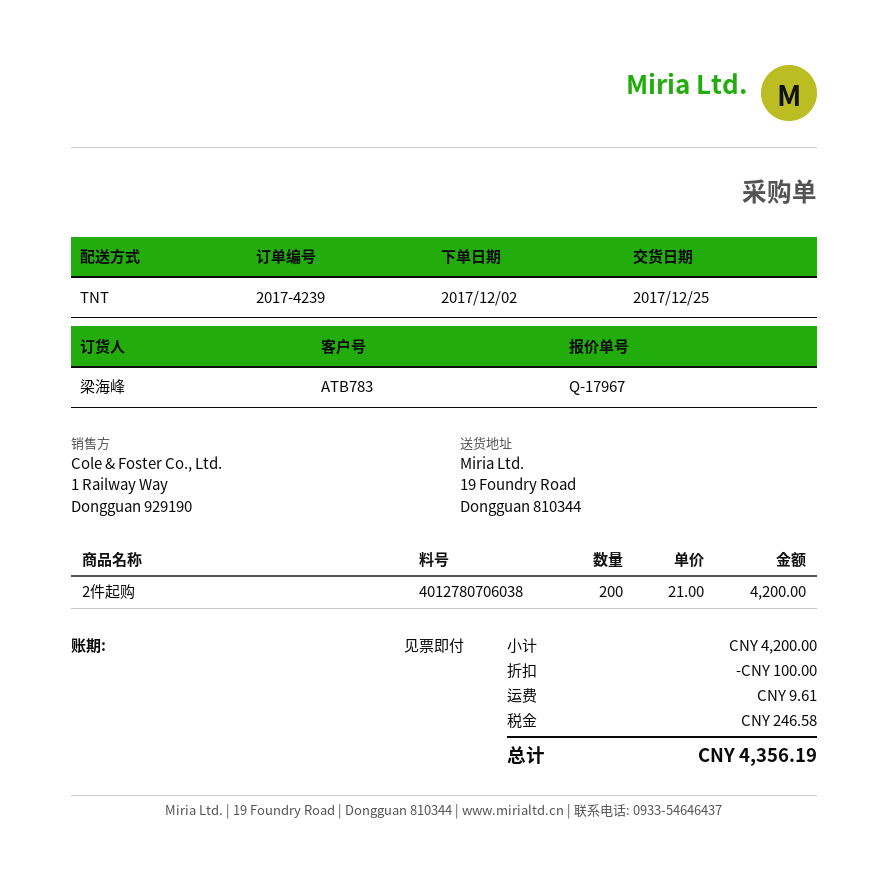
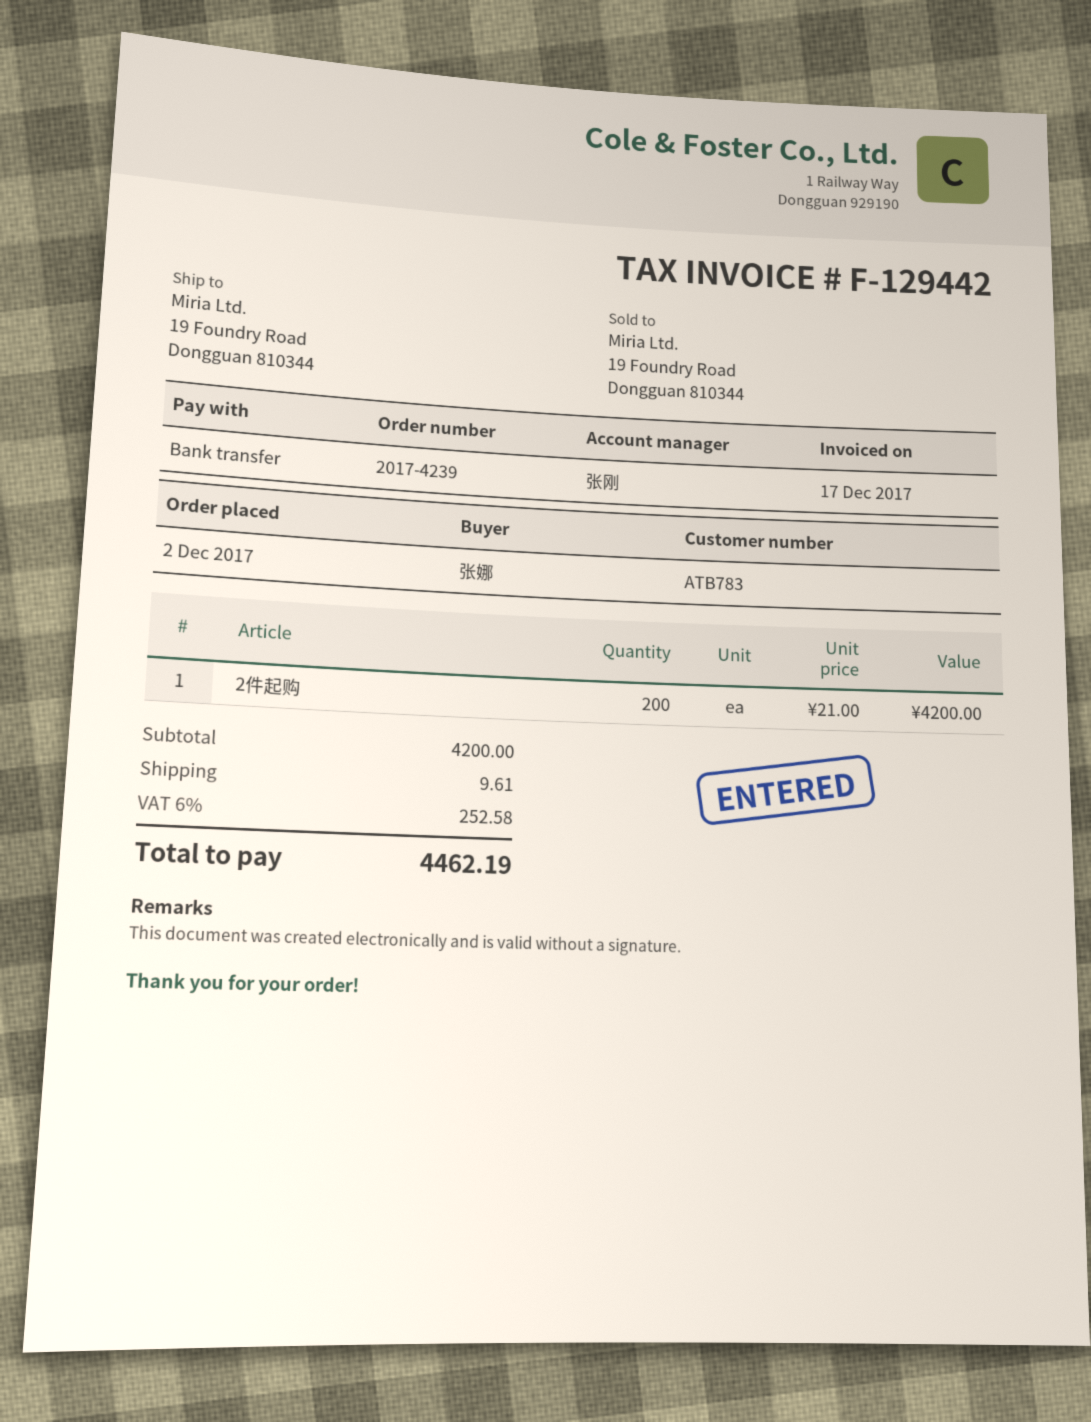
ordered by: 梁海峰 -> 张娜
discount: 100.00 -> none
tax: 246.58 -> 252.58
total: 4356.19 -> 4462.19

